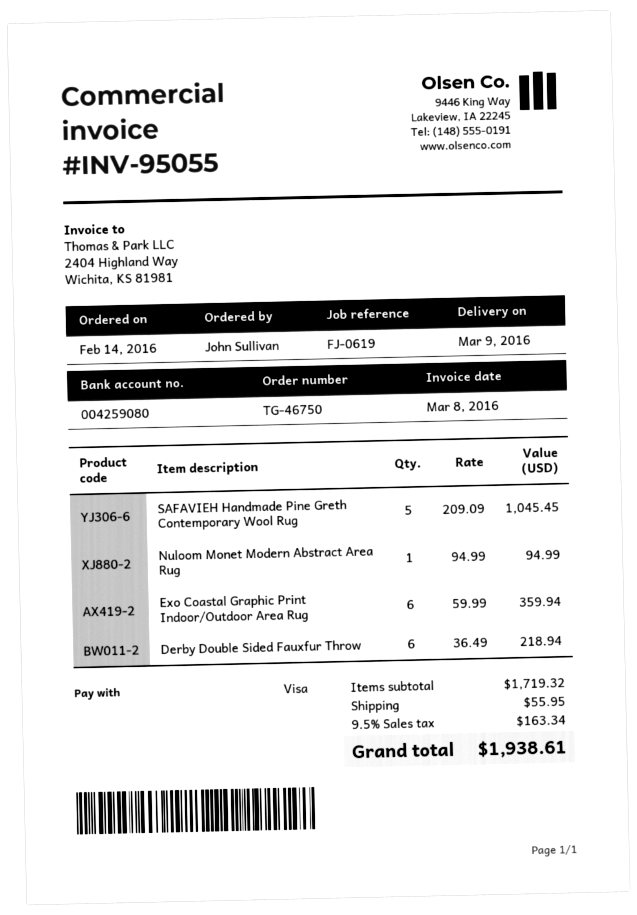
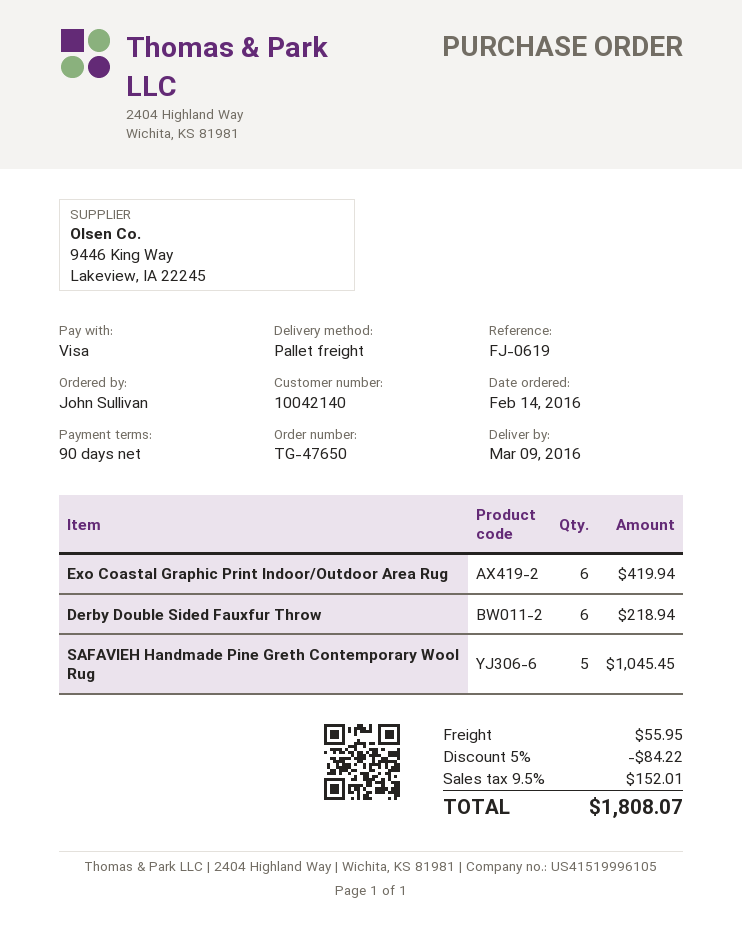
order number: TG-46750 -> TG-47650
Nuloom Monet Modern Abstract Area Rug: 1 for 94.99 -> none
Exo Coastal Graphic Print Indoor/Outdoor Area Rug: 6 for 359.94 -> 6 for 419.94
discount: none -> 5% = 84.22
tax: 9.5% = 163.34 -> 9.5% = 152.01
total: 1938.61 -> 1808.07

